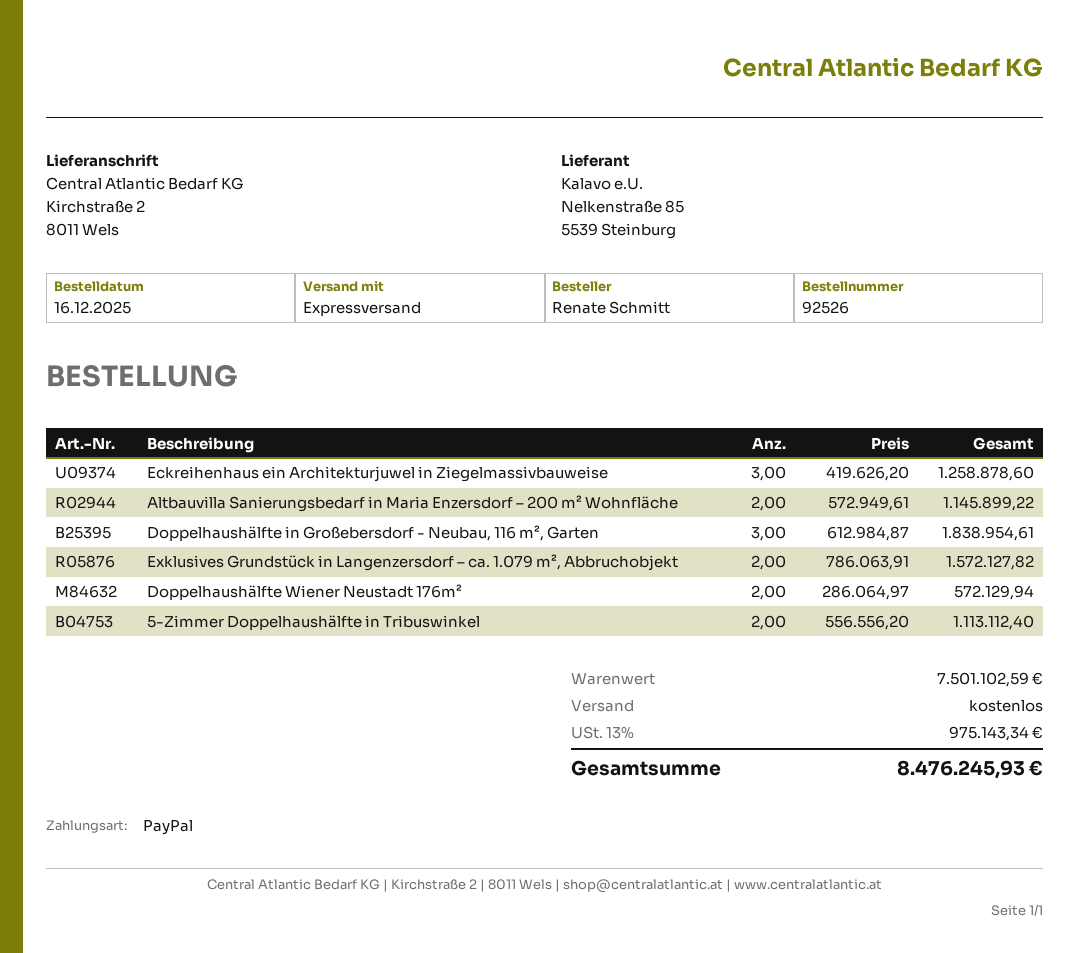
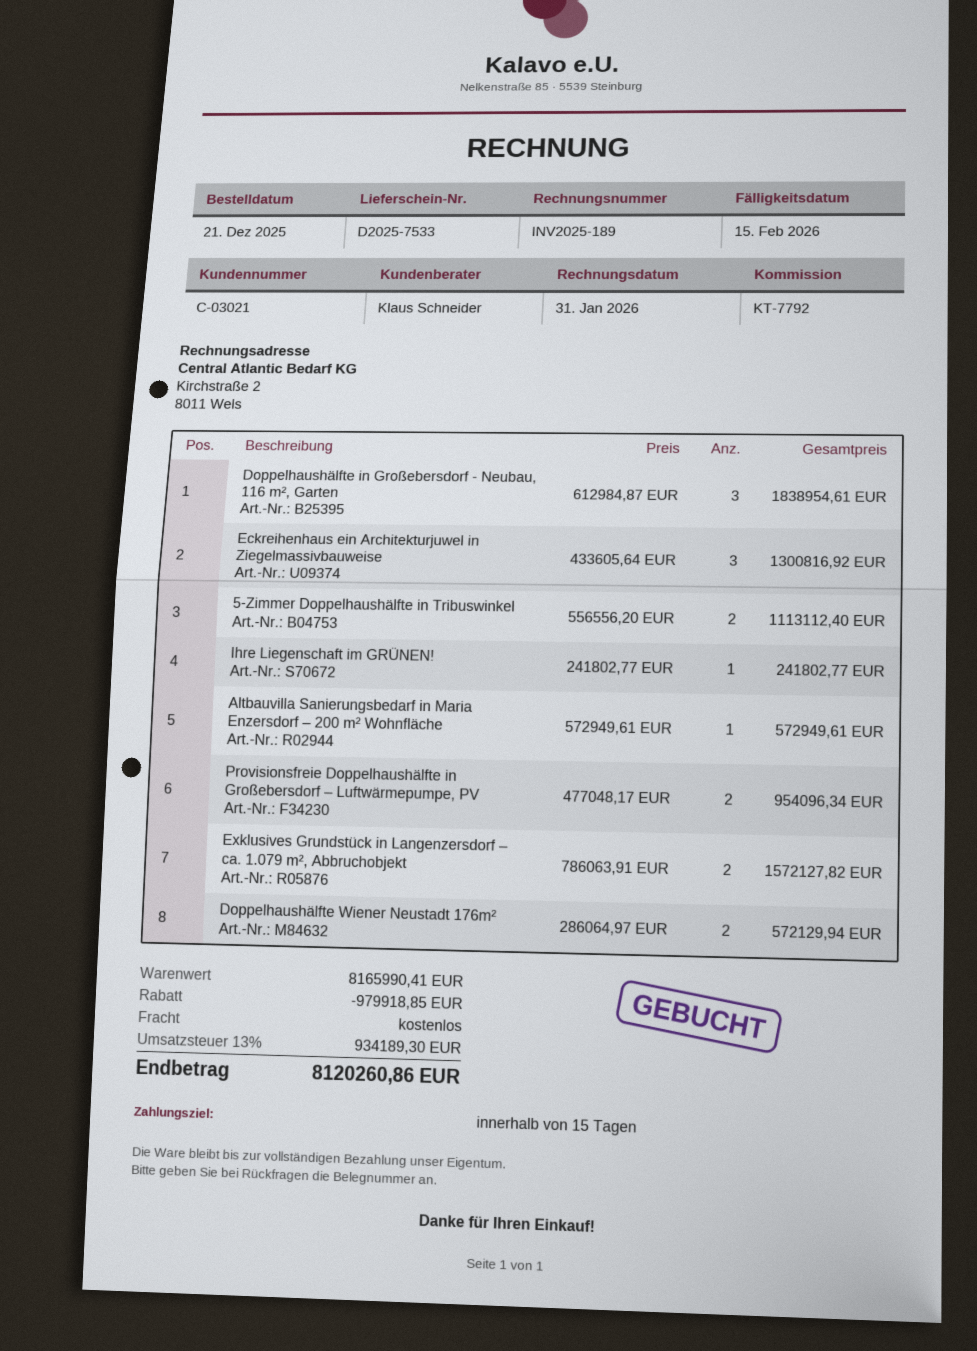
order date: 2025-12-16 -> 2025-12-21
Eckreihenhaus ein Architekturjuwel in Ziegelmassivbauweise: 3 x 419626.20 = 1258878.60 -> 3 x 433605.64 = 1300816.92
Altbauvilla Sanierungsbedarf in Maria Enzersdorf – 200 m² Wohnfläche: 2 x 572949.61 = 1145899.22 -> 1 x 572949.61 = 572949.61
Ihre Liegenschaft im GRÜNEN!: none -> 1 x 241802.77 = 241802.77
Provisionsfreie Doppelhaushälfte in Großebersdorf – Luftwärmepumpe, PV: none -> 2 x 477048.17 = 954096.34
subtotal: 7501102.59 -> 8165990.41
discount: none -> 979918.85
tax: 13% = 975143.34 -> 13% = 934189.30
total: 8476245.93 -> 8120260.86

